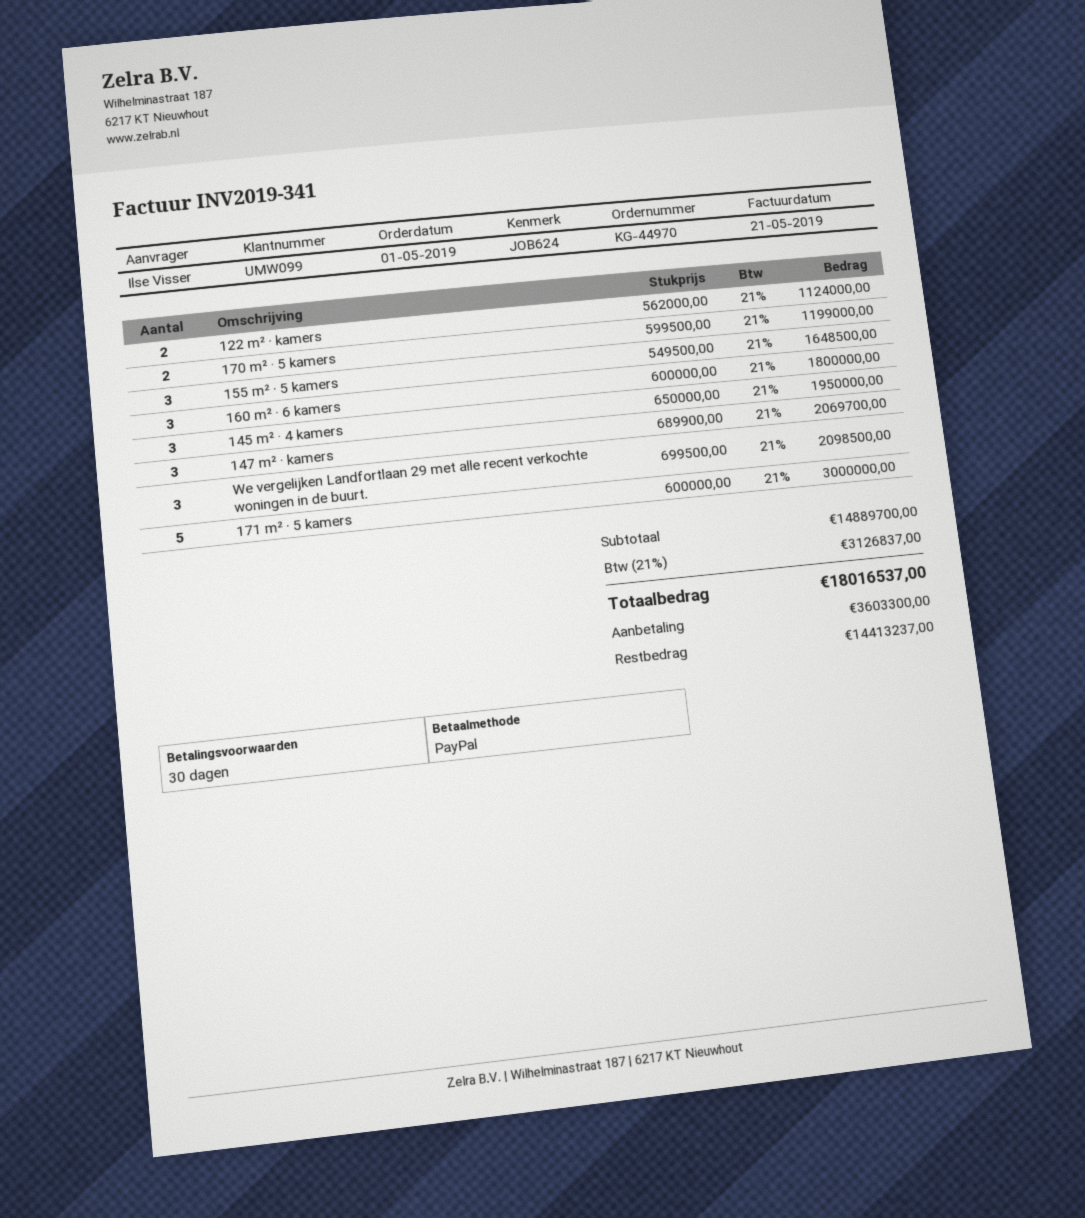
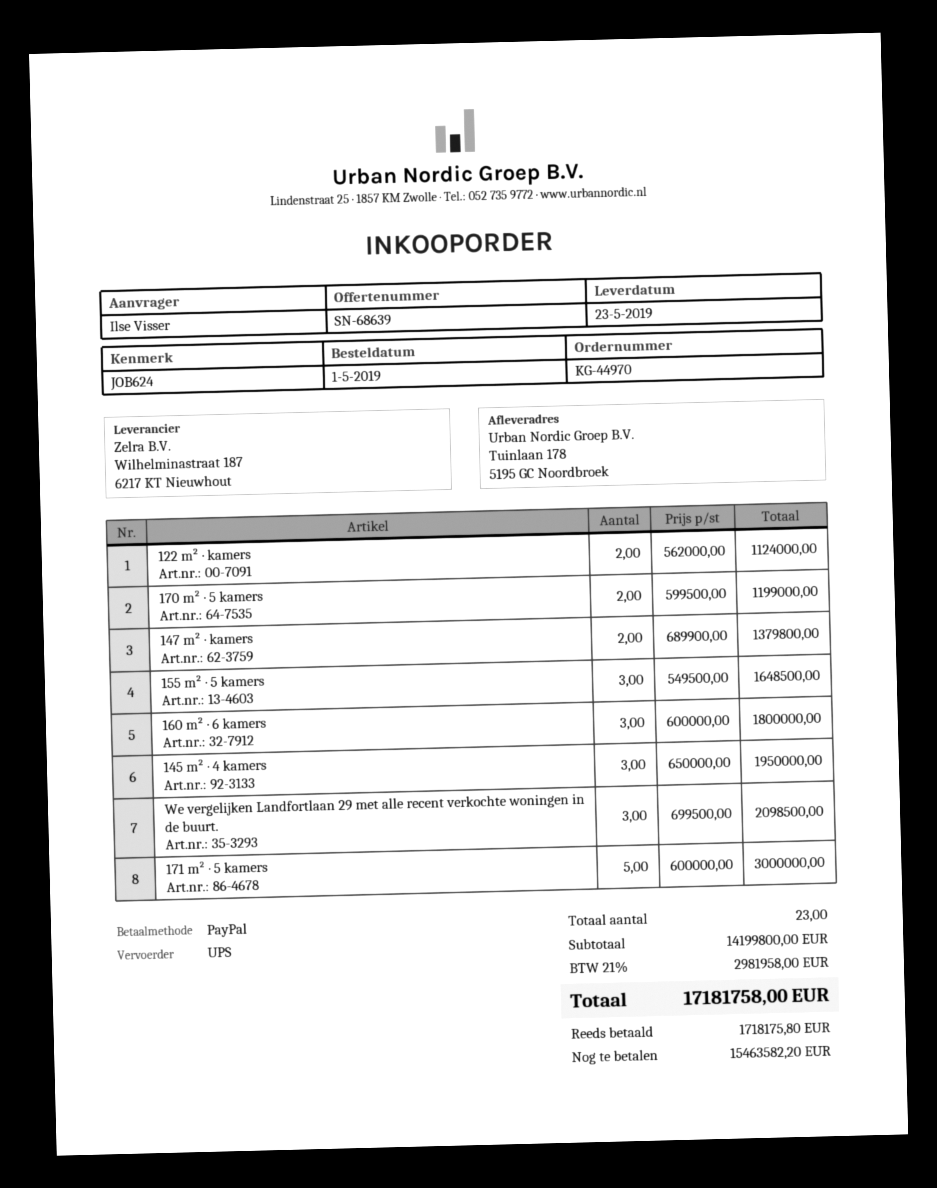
147 m² · kamers: 3 x 689900.00 = 2069700.00 -> 2 x 689900.00 = 1379800.00
subtotal: 14889700.00 -> 14199800.00
tax: 21% = 3126837.00 -> 21% = 2981958.00
total: 18016537.00 -> 17181758.00
deposit: 3603300.00 -> 1718175.80
balance: 14413237.00 -> 15463582.20

